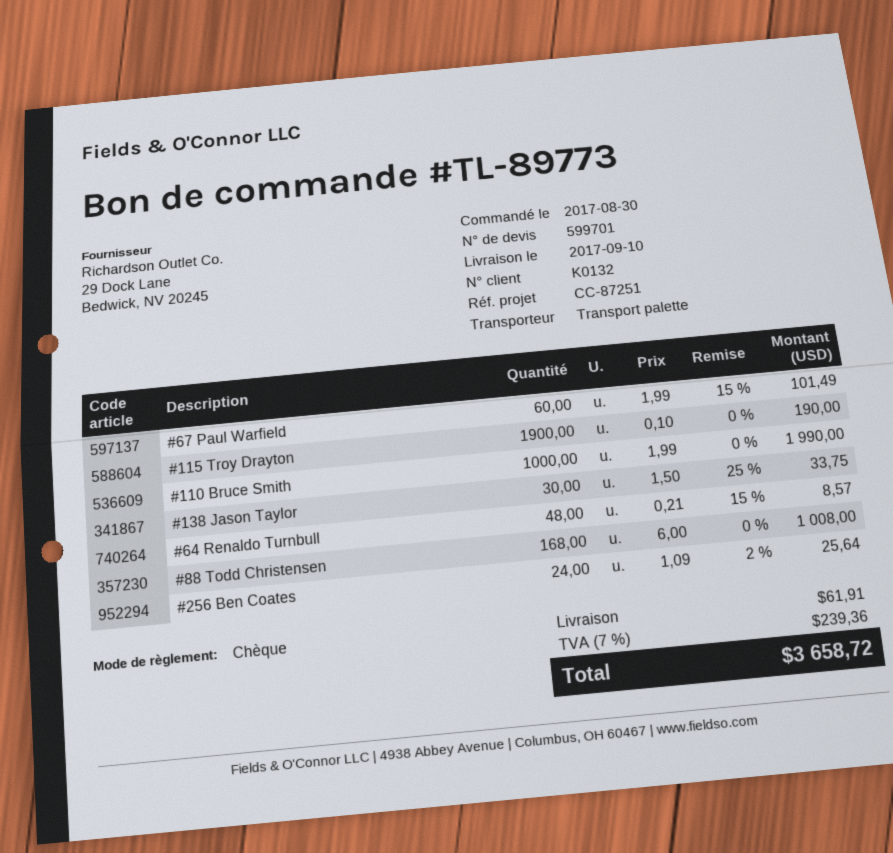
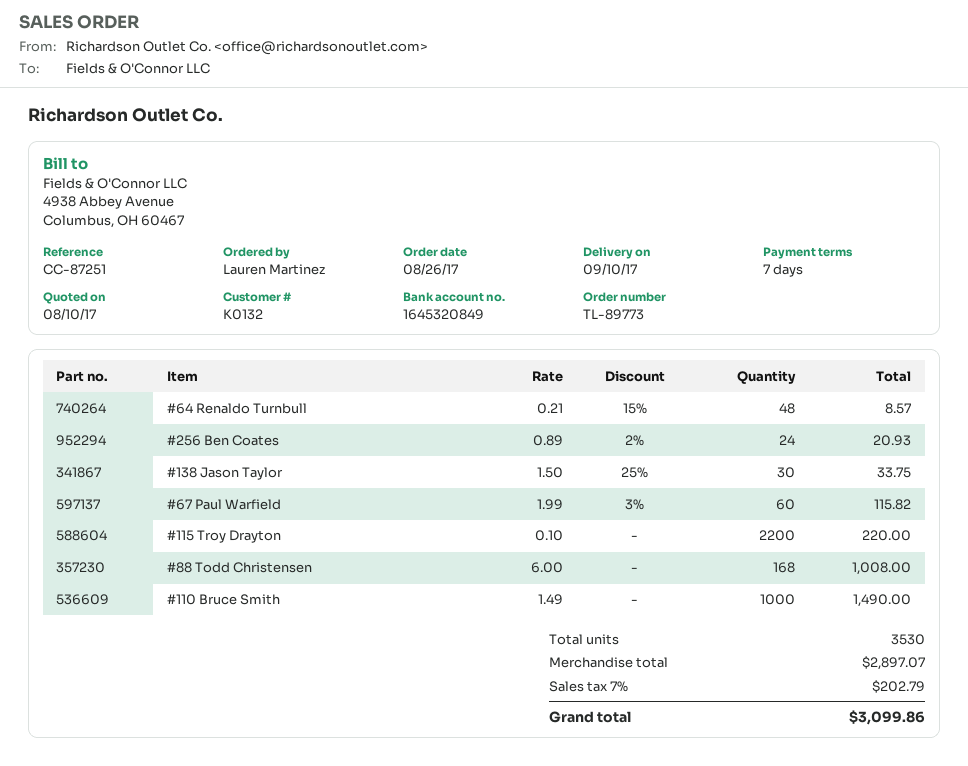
order date: 2017-08-30 -> 2017-08-26
#67 Paul Warfield: 60 x 1.99 - 15% = 101.49 -> 60 x 1.99 - 3% = 115.82
#115 Troy Drayton: 1900 x 0.10 = 190.00 -> 2200 x 0.10 = 220.00
#110 Bruce Smith: 1000 x 1.99 = 1990.00 -> 1000 x 1.49 = 1490.00
#256 Ben Coates: 24 x 1.09 - 2% = 25.64 -> 24 x 0.89 - 2% = 20.93
shipping: 61.91 -> none
tax: 7% = 239.36 -> 7% = 202.79
total: 3658.72 -> 3099.86

